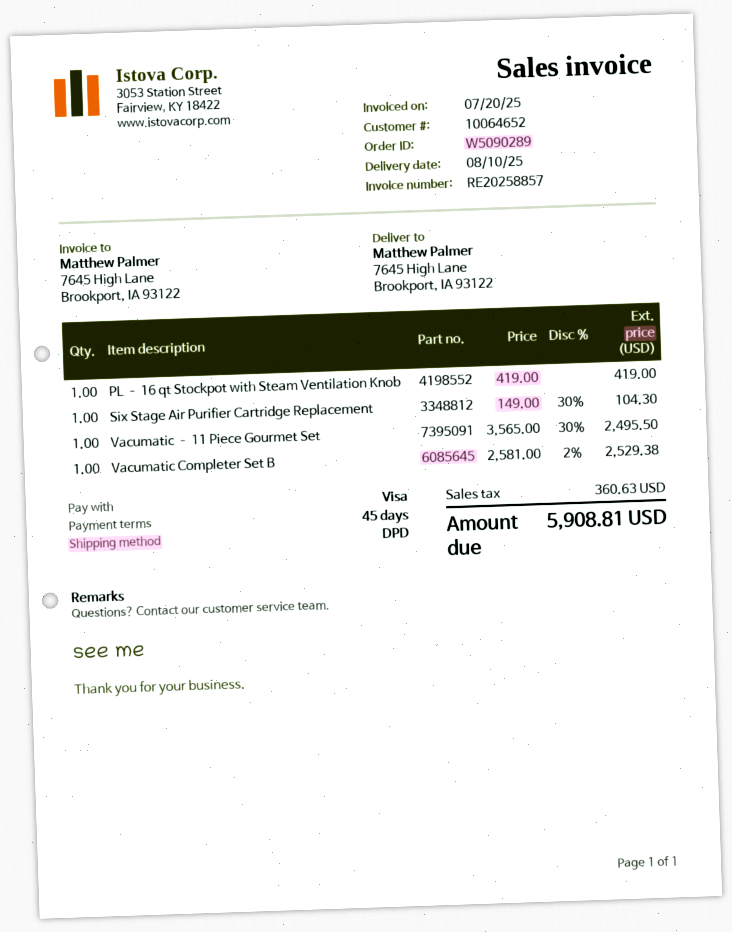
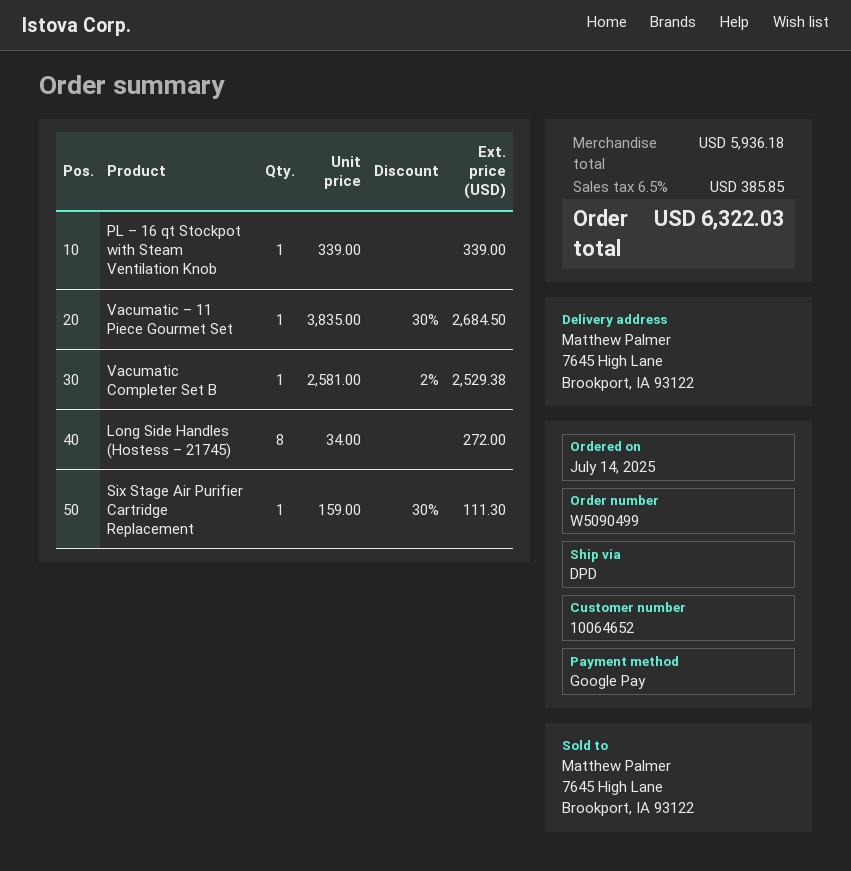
order number: W5090289 -> W5090499
payment method: Visa -> Google Pay
PL – 16 qt Stockpot with Steam Ventilation Knob: 1 x 419.00 = 419.00 -> 1 x 339.00 = 339.00
Six Stage Air Purifier Cartridge Replacement: 1 x 149.00 - 30% = 104.30 -> 1 x 159.00 - 30% = 111.30
Vacumatic – 11 Piece Gourmet Set: 1 x 3565.00 - 30% = 2495.50 -> 1 x 3835.00 - 30% = 2684.50
Long Side Handles (Hostess – 21745): none -> 8 x 34.00 = 272.00
tax: 360.63 -> 385.85
total: 5908.81 -> 6322.03

